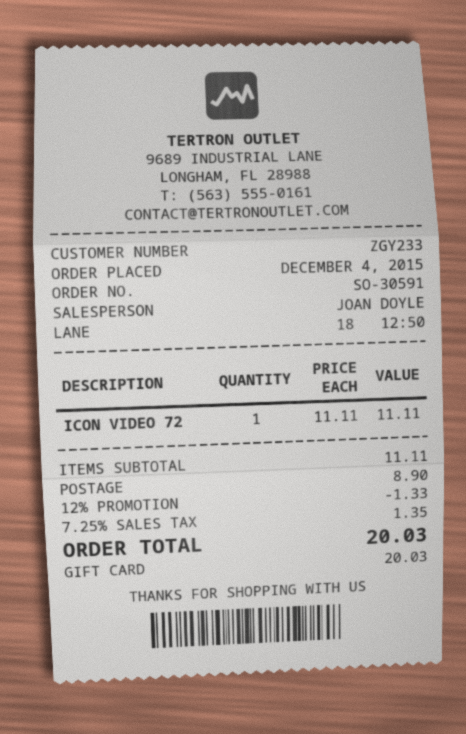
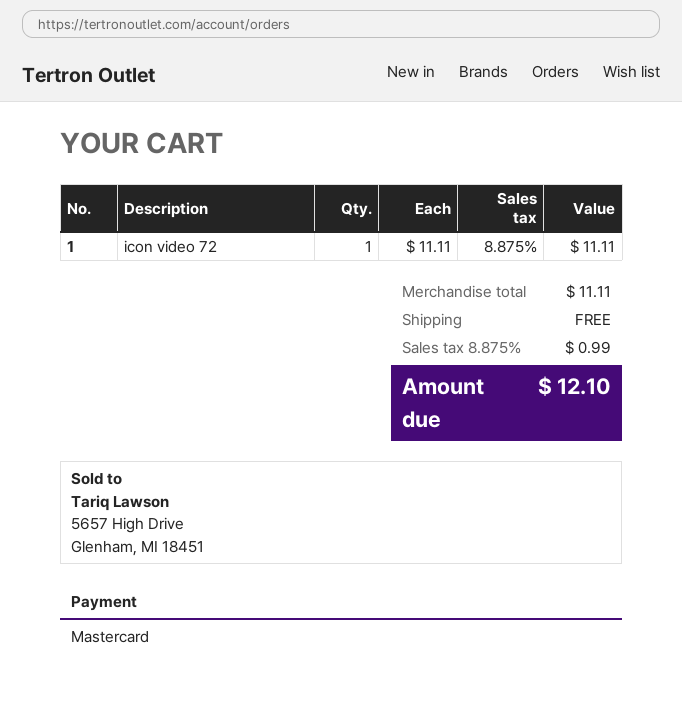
payment method: gift card -> Mastercard
discount: 12% = 1.33 -> none
shipping: 8.90 -> 0.00
tax: 7.25% = 1.35 -> 8.875% = 0.99
total: 20.03 -> 12.10

